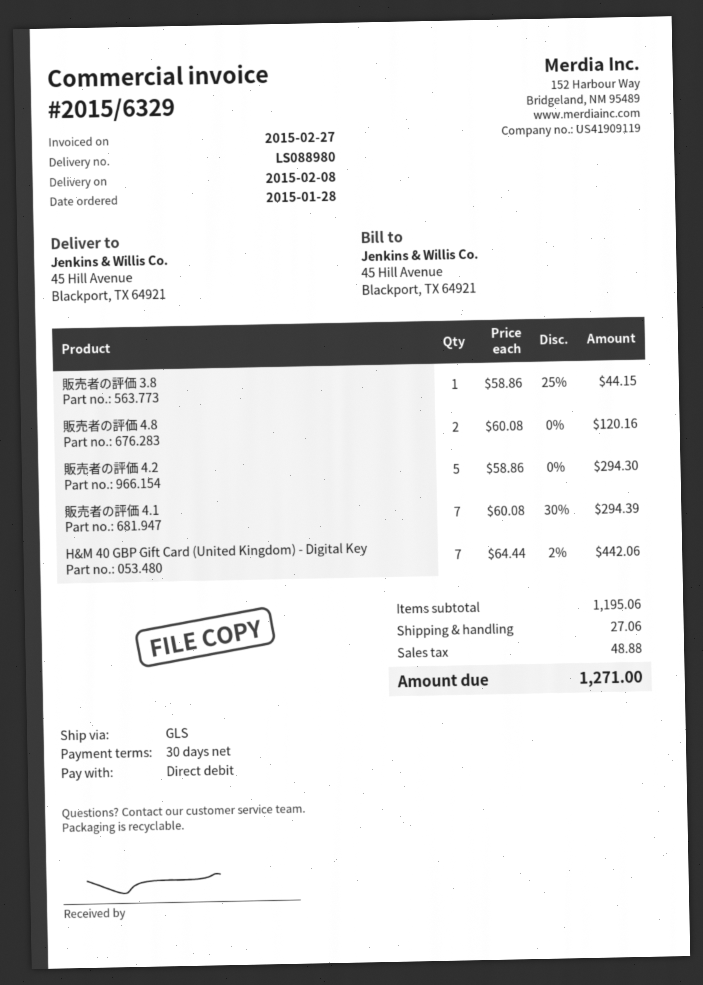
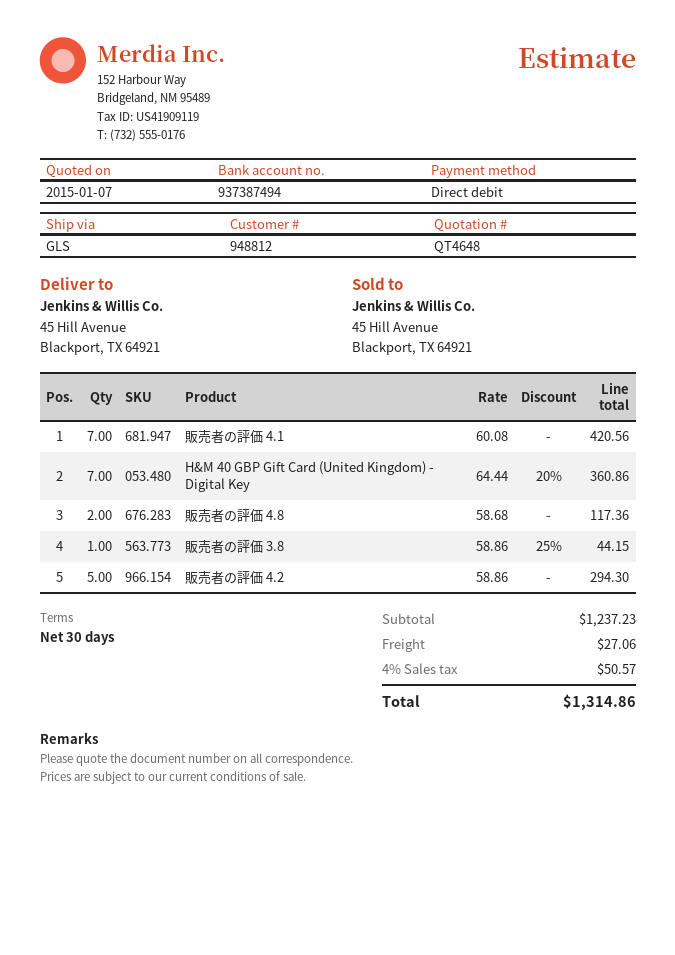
販売者の評価 4.8: 2 x 60.08 = 120.16 -> 2 x 58.68 = 117.36
販売者の評価 4.1: 7 x 60.08 - 30% = 294.39 -> 7 x 60.08 = 420.56
H&M 40 GBP Gift Card (United Kingdom) - Digital Key: 7 x 64.44 - 2% = 442.06 -> 7 x 64.44 - 20% = 360.86
subtotal: 1195.06 -> 1237.23
tax: 48.88 -> 50.57
total: 1271.00 -> 1314.86

